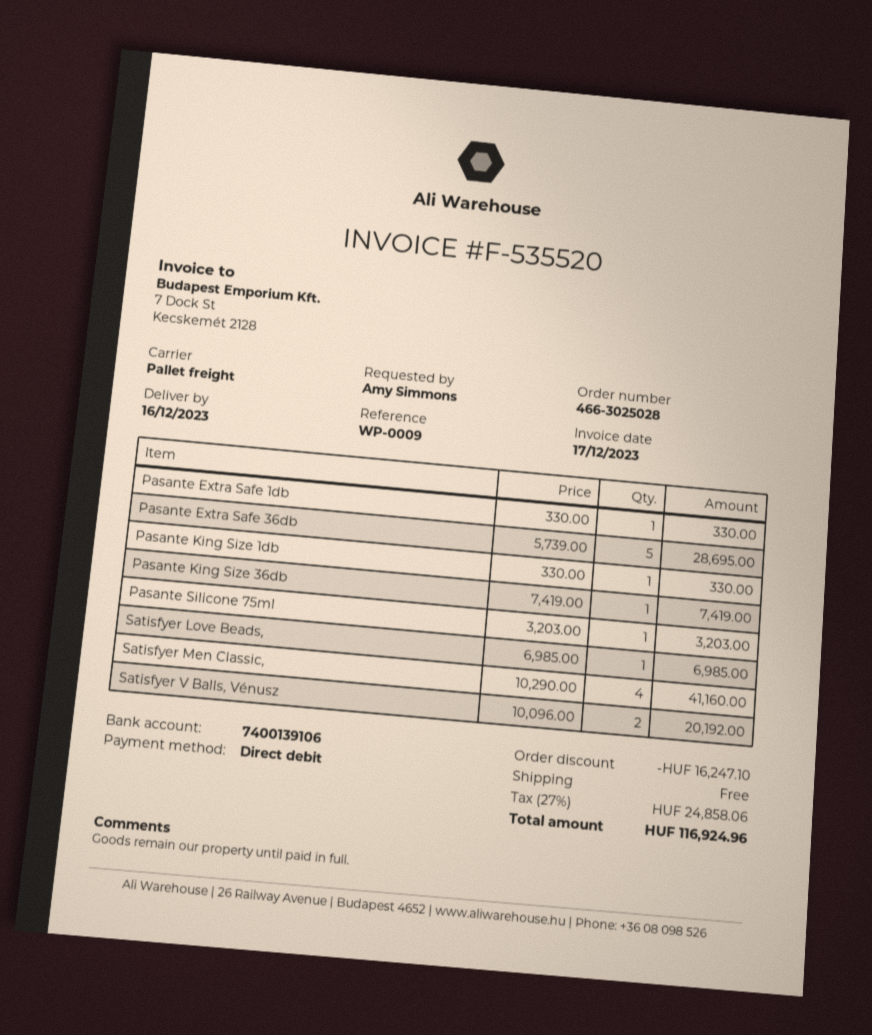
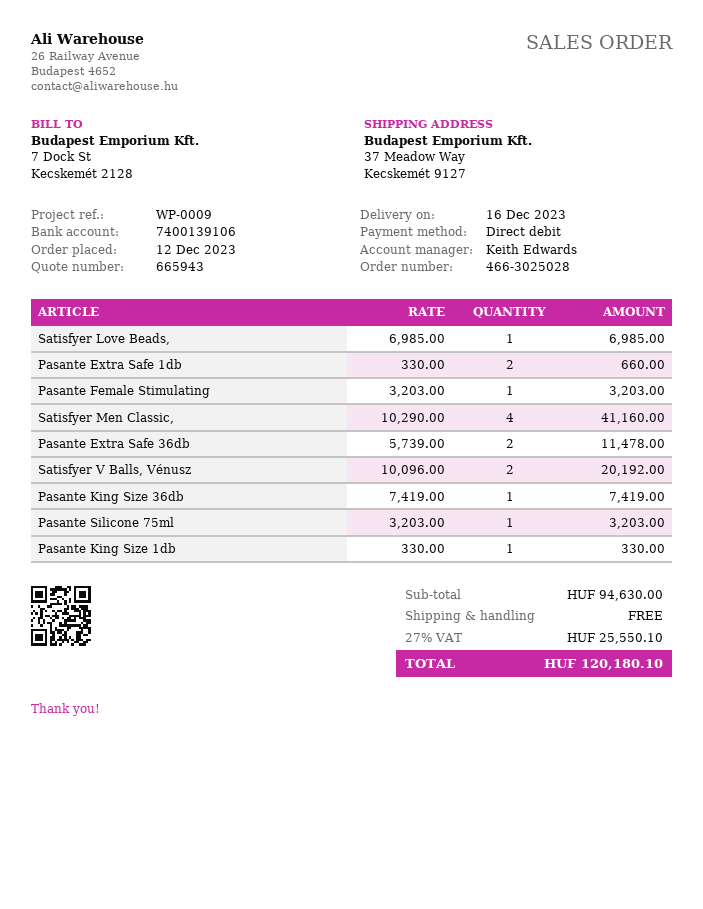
Pasante Extra Safe 1db: 1 x 330.00 = 330.00 -> 2 x 330.00 = 660.00
Pasante Extra Safe 36db: 5 x 5739.00 = 28695.00 -> 2 x 5739.00 = 11478.00
Pasante Female Stimulating: none -> 1 x 3203.00 = 3203.00
discount: 16247.10 -> none
tax: 27% = 24858.06 -> 27% = 25550.10
total: 116924.96 -> 120180.10

